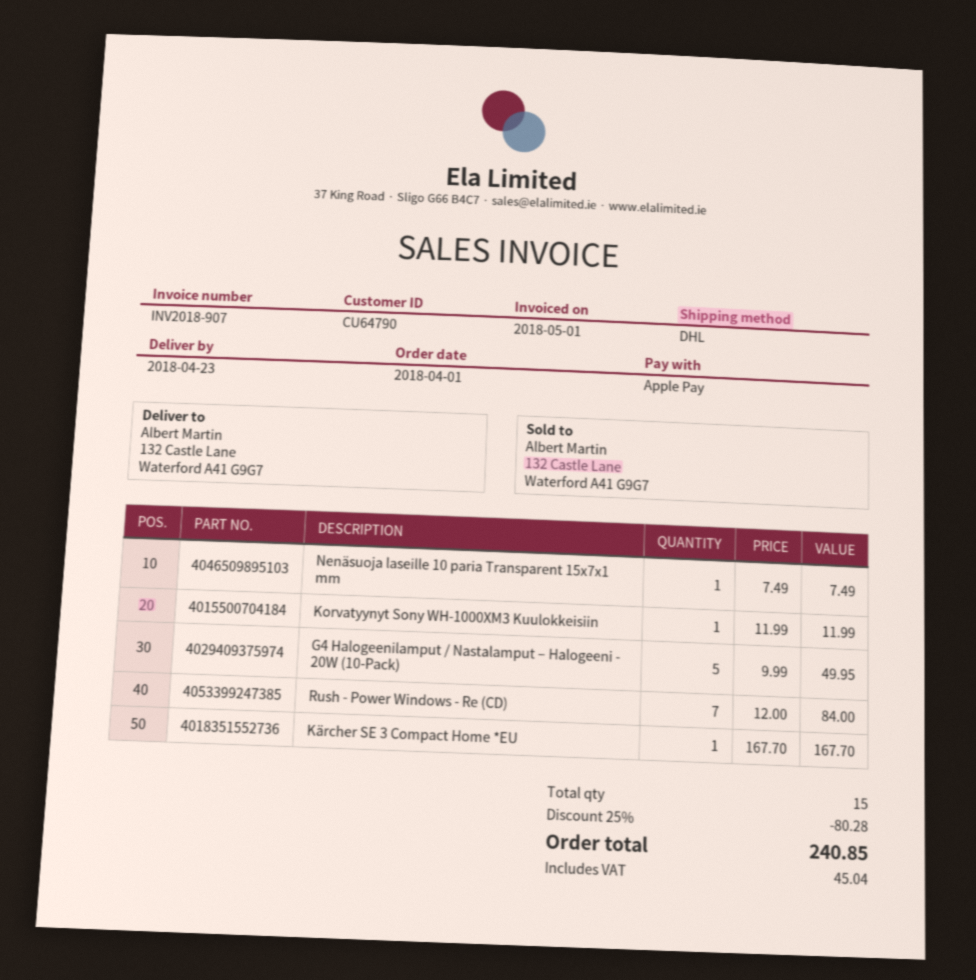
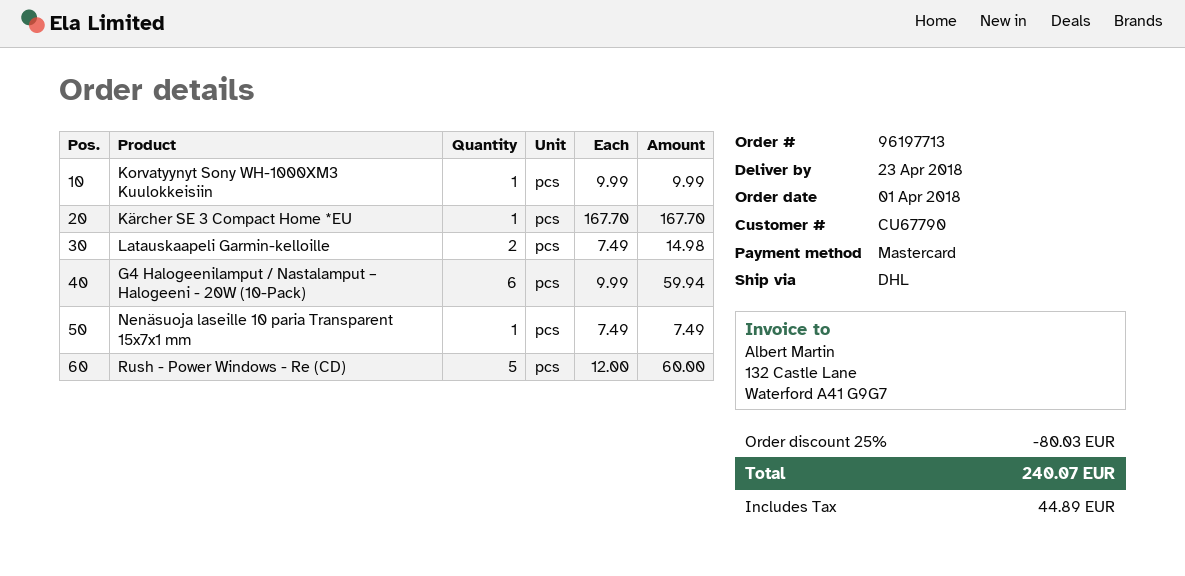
customer number: CU64790 -> CU67790
payment method: Apple Pay -> Mastercard
Korvatyynyt Sony WH-1000XM3 Kuulokkeisiin: 1 x 11.99 = 11.99 -> 1 x 9.99 = 9.99
G4 Halogeenilamput / Nastalamput – Halogeeni - 20W (10-Pack): 5 x 9.99 = 49.95 -> 6 x 9.99 = 59.94
Rush - Power Windows - Re (CD): 7 x 12.00 = 84.00 -> 5 x 12.00 = 60.00
Latauskaapeli Garmin-kelloille: none -> 2 x 7.49 = 14.98
discount: 25% = 80.28 -> 25% = 80.03
tax: 45.04 -> 44.89
total: 240.85 -> 240.07

